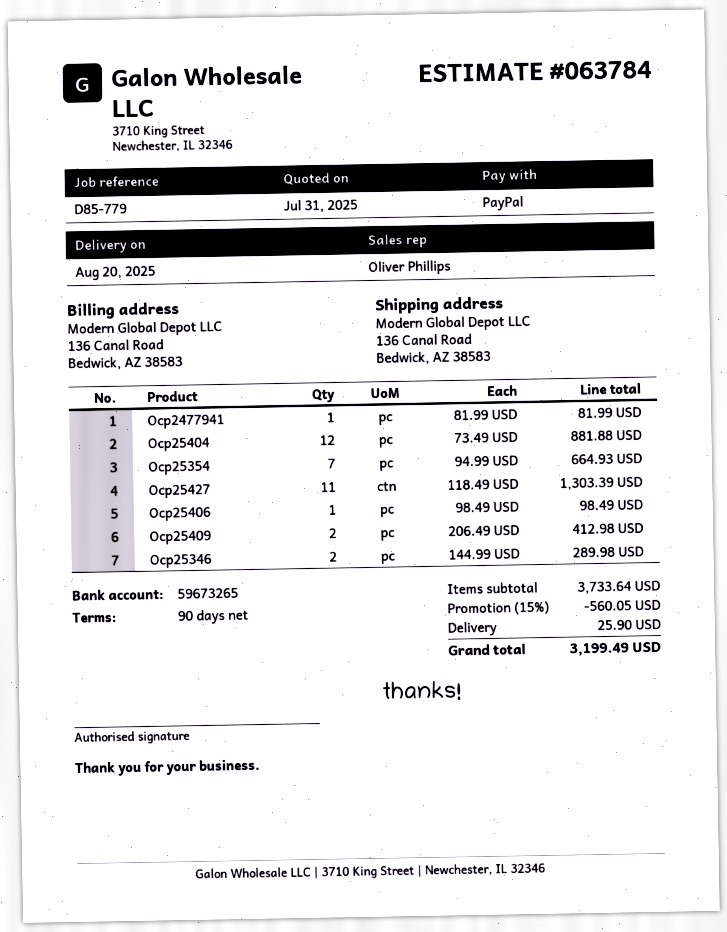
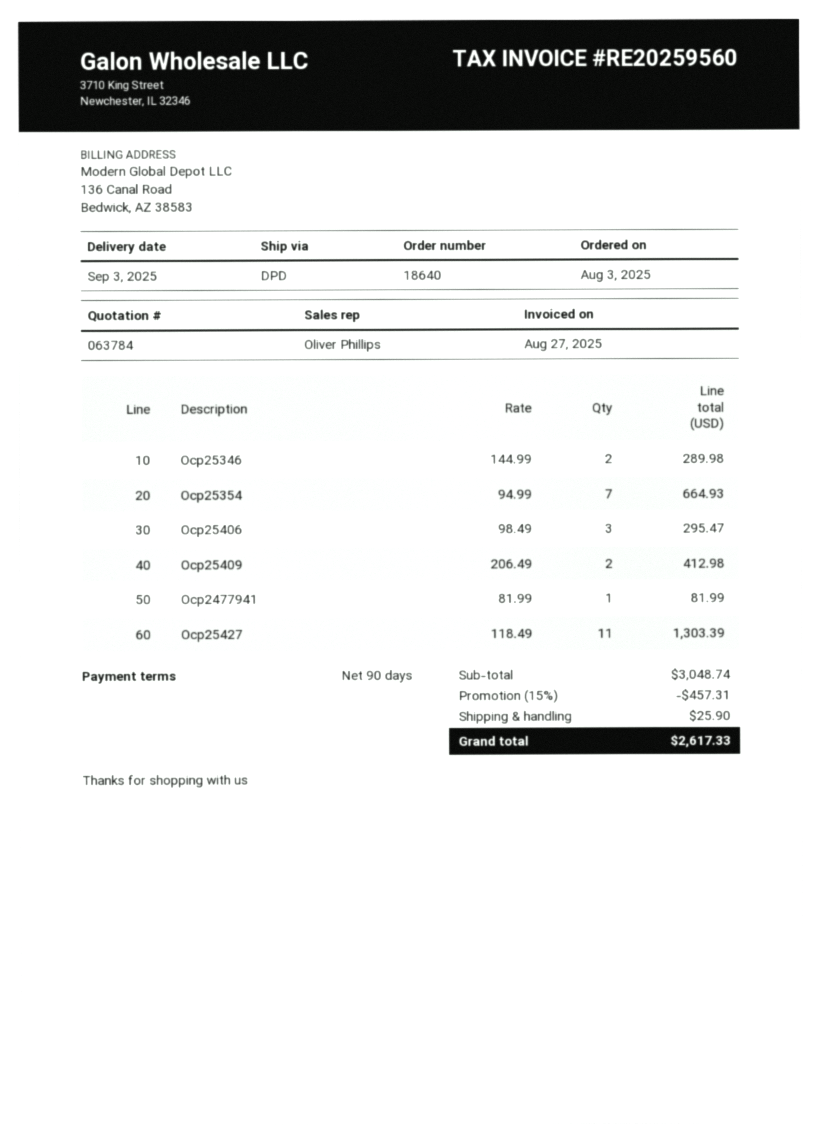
delivery date: 2025-08-20 -> 2025-09-03
Ocp25404: 12 x 73.49 = 881.88 -> none
Ocp25406: 1 x 98.49 = 98.49 -> 3 x 98.49 = 295.47
subtotal: 3733.64 -> 3048.74
discount: 15% = 560.05 -> 15% = 457.31
total: 3199.49 -> 2617.33

